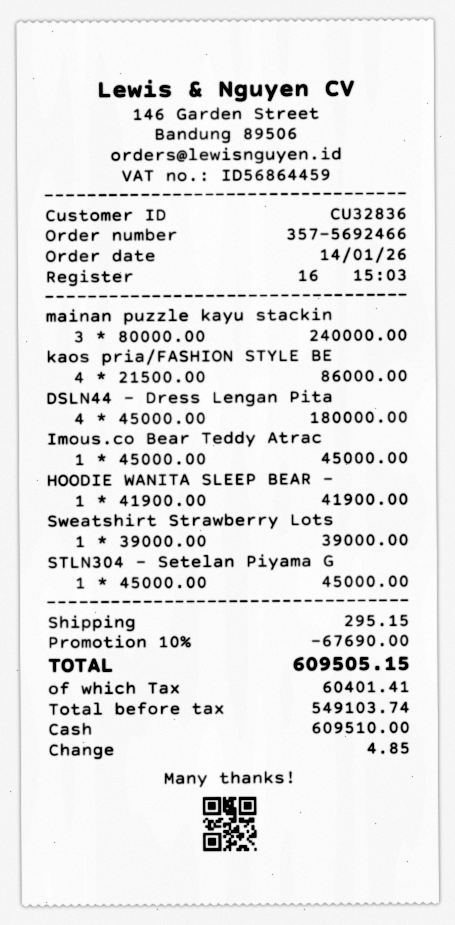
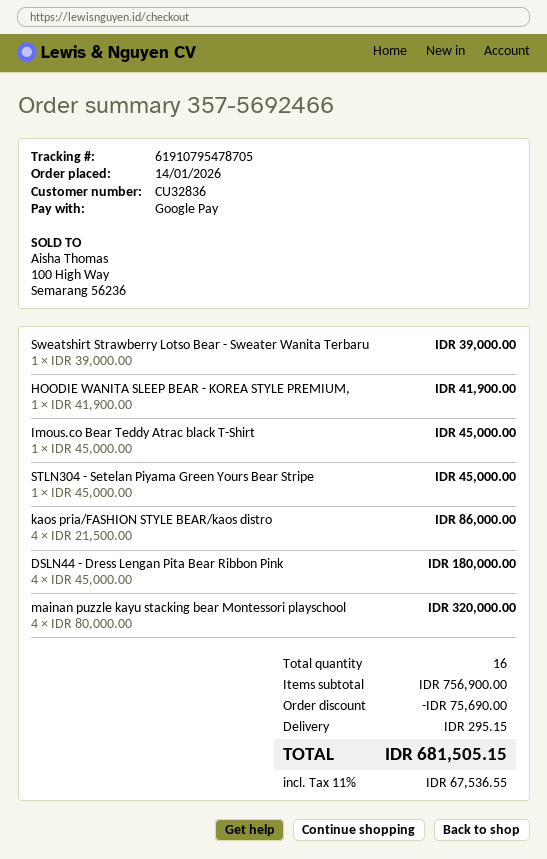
payment method: cash -> Google Pay
mainan puzzle kayu stackin: 3 x 80000.00 = 240000.00 -> 4 x 80000.00 = 320000.00
discount: 67690.00 -> 75690.00
tax: 60401.41 -> 67536.55
total: 609505.15 -> 681505.15

